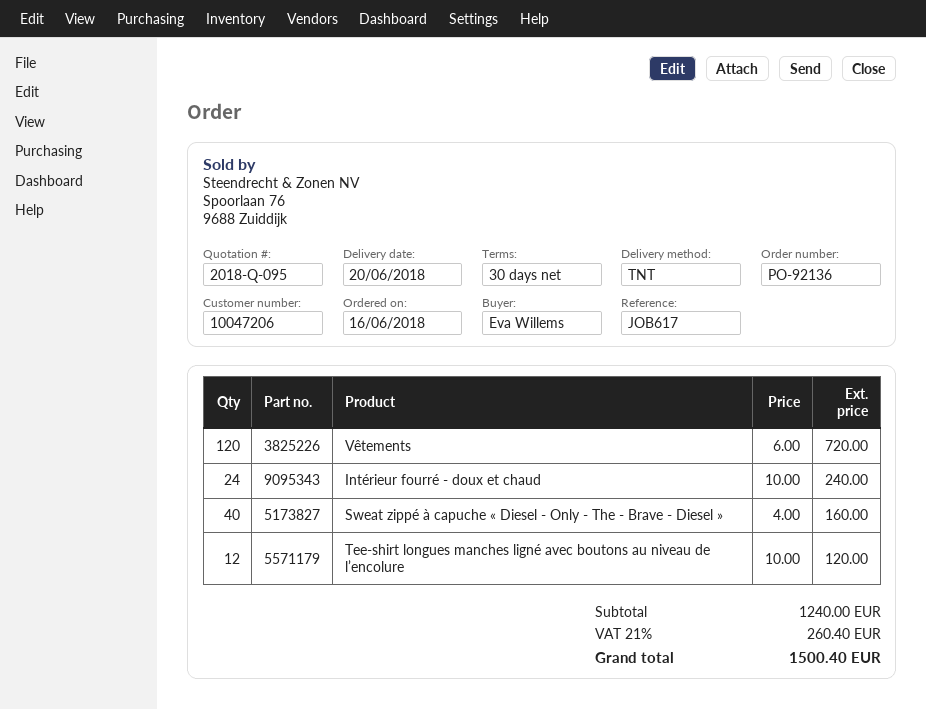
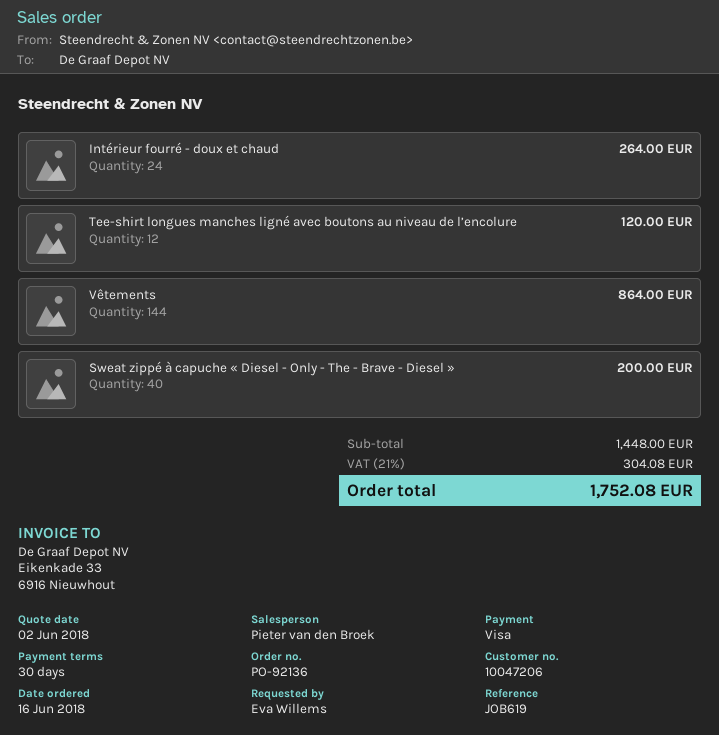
reference: JOB617 -> JOB619
Vêtements: 120 for 720.00 -> 144 for 864.00
Intérieur fourré - doux et chaud: 24 for 240.00 -> 24 for 264.00
Sweat zippé à capuche « Diesel - Only - The - Brave - Diesel »: 40 for 160.00 -> 40 for 200.00
subtotal: 1240.00 -> 1448.00
tax: 21% = 260.40 -> 21% = 304.08
total: 1500.40 -> 1752.08

